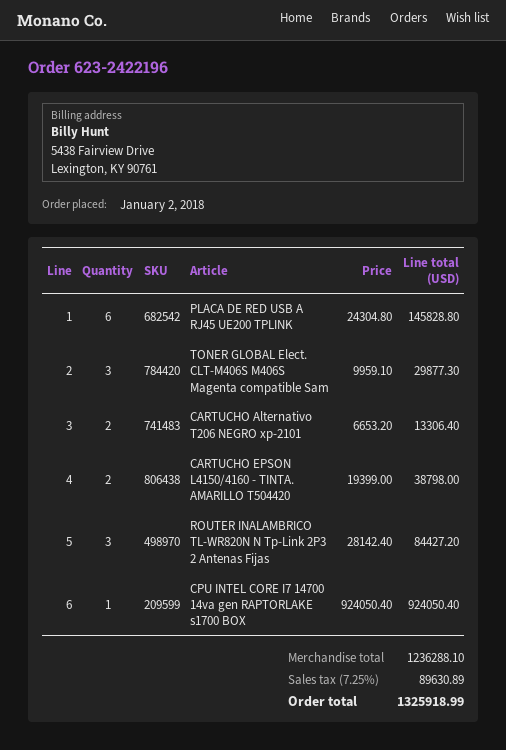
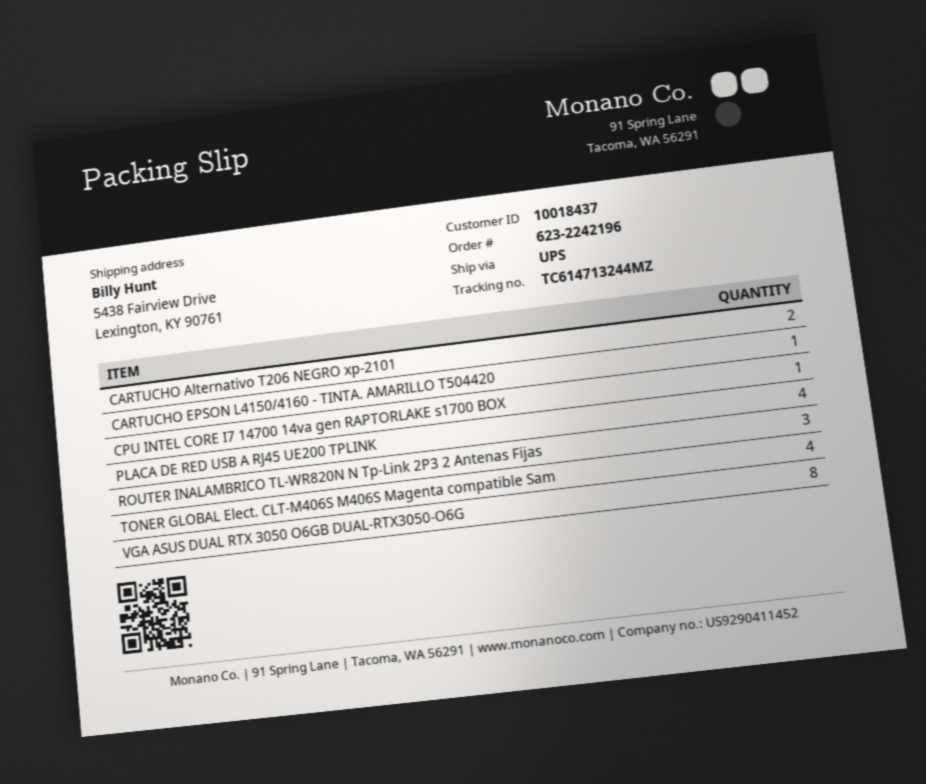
order number: 623-2422196 -> 623-2242196
PLACA DE RED USB A RJ45 UE200 TPLINK: 6 -> 4
TONER GLOBAL Elect. CLT-M406S M406S Magenta compatible Sam: 3 -> 4
CARTUCHO EPSON L4150/4160 - TINTA. AMARILLO T504420: 2 -> 1
VGA ASUS DUAL RTX 3050 O6GB DUAL-RTX3050-O6G: none -> 8

